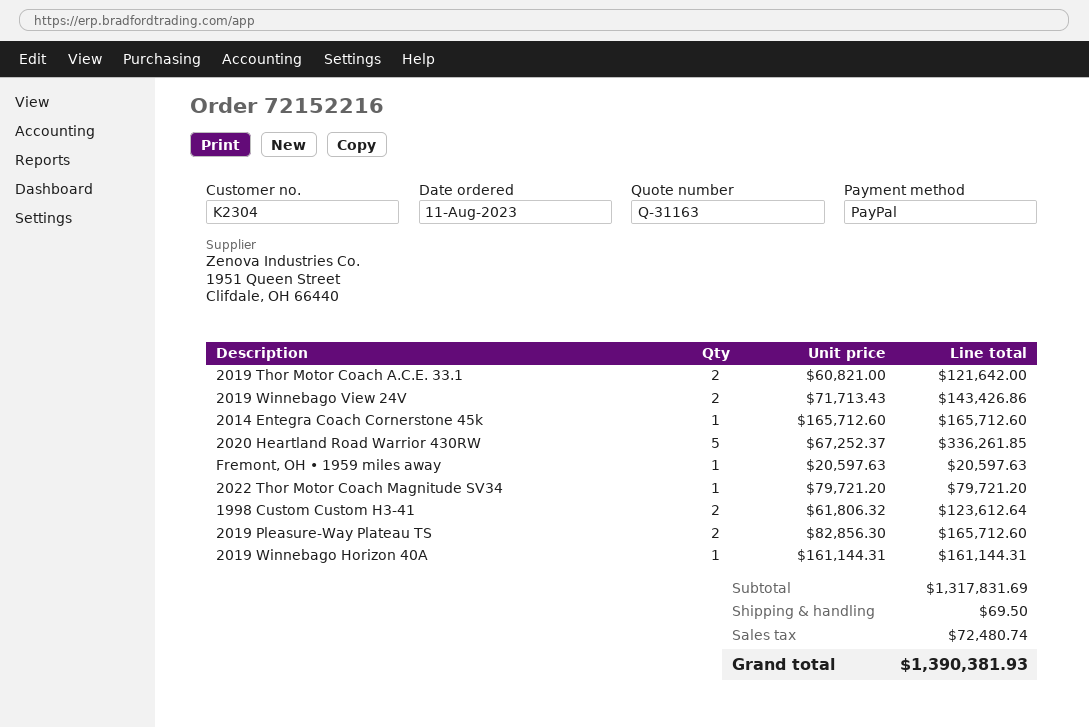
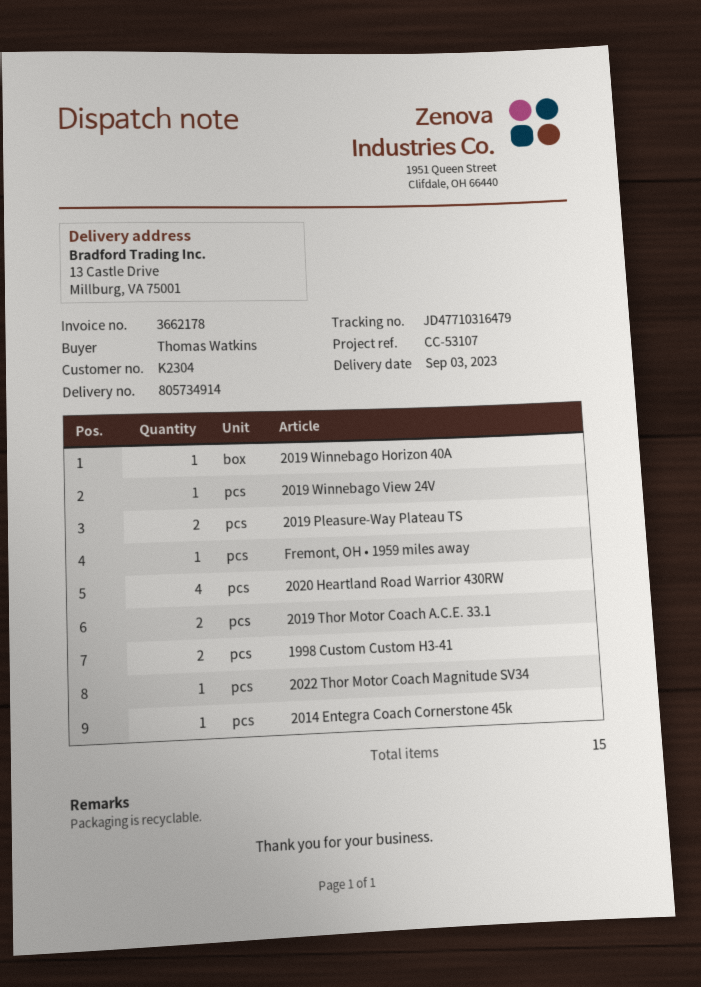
2019 Winnebago View 24V: 2 -> 1
2020 Heartland Road Warrior 430RW: 5 -> 4

